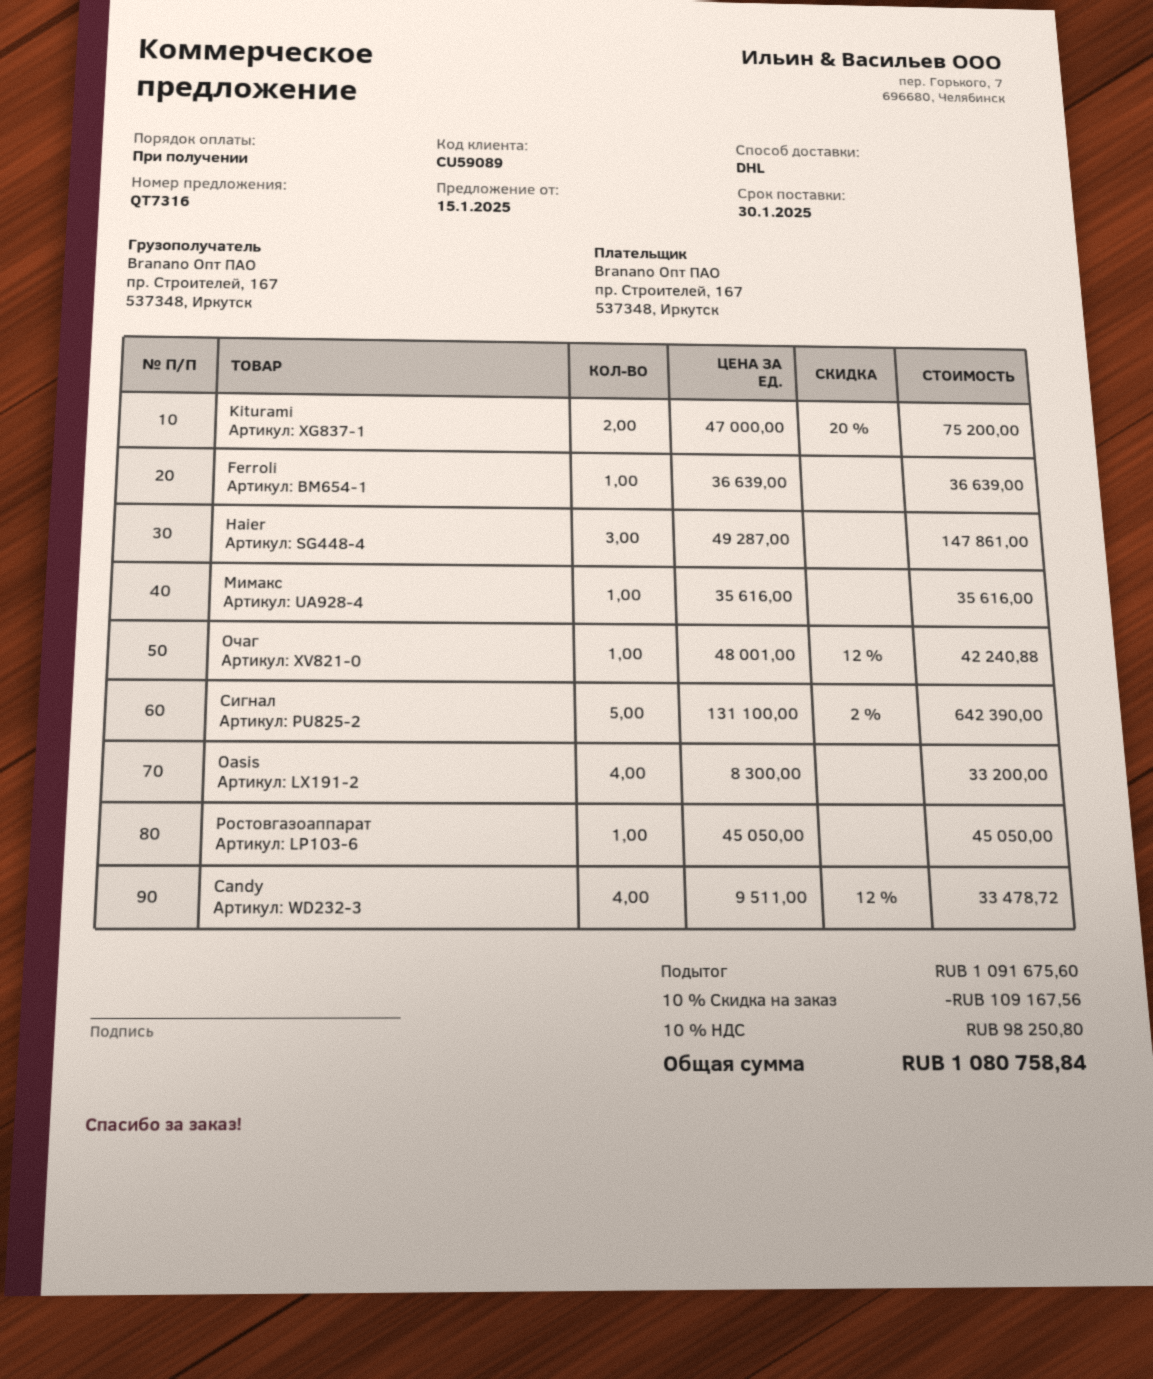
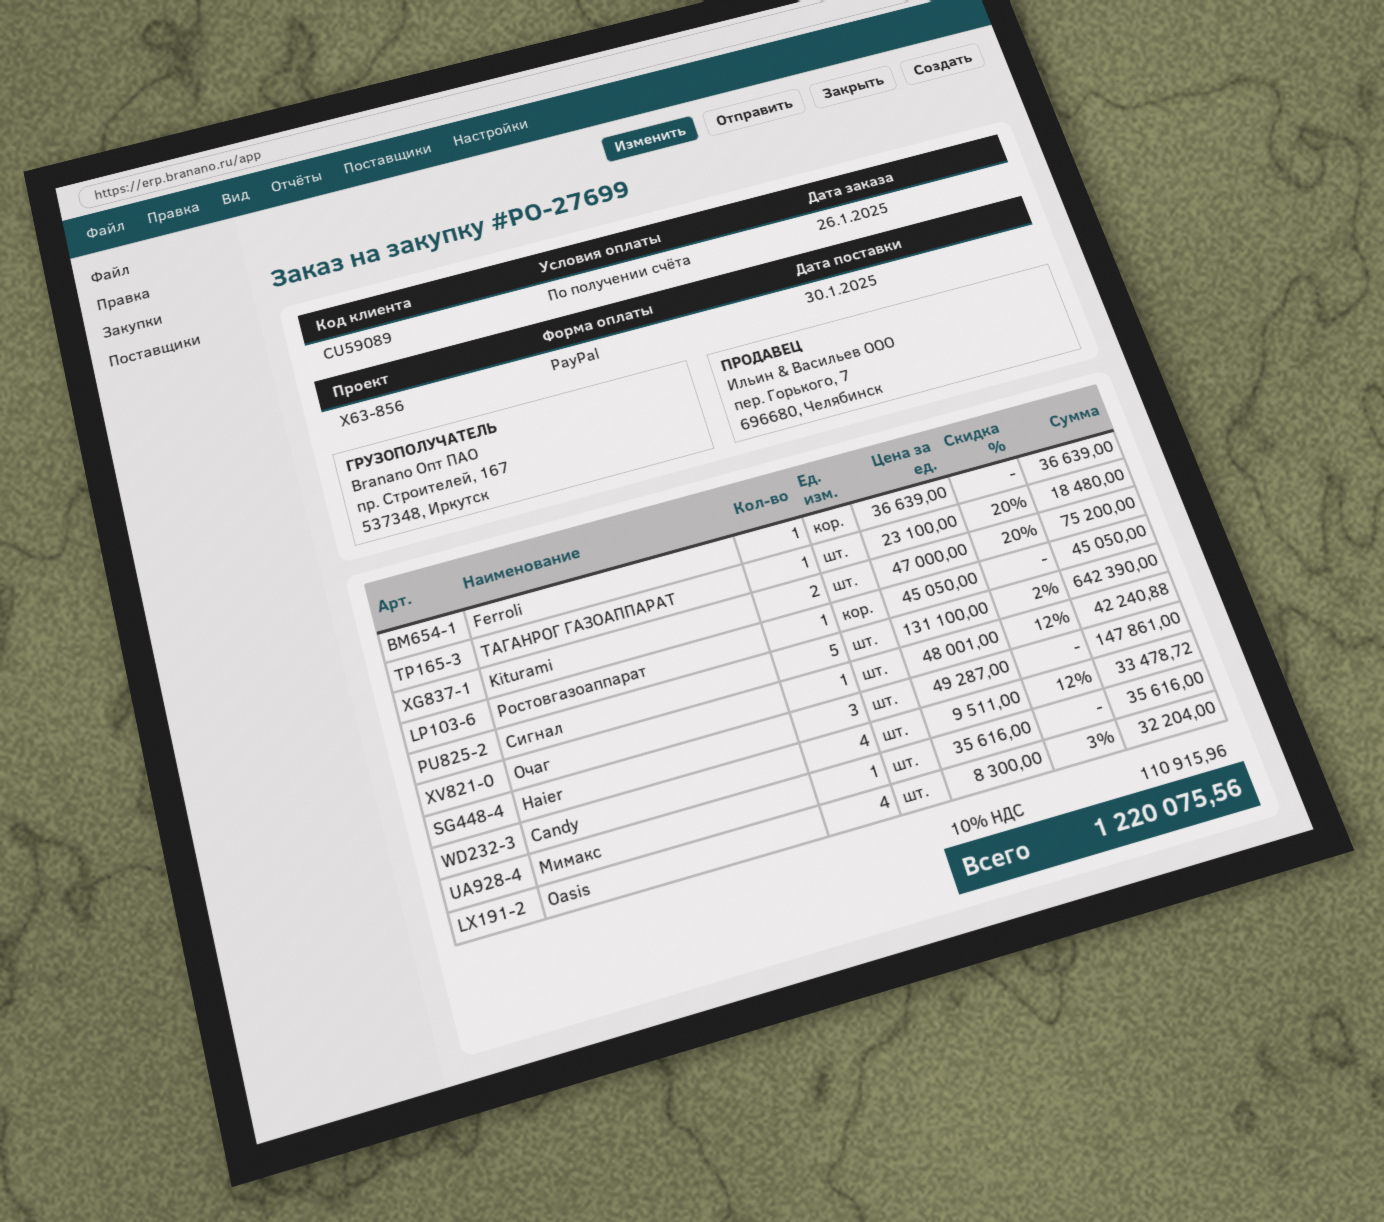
Oasis: 4 x 8300.00 = 33200.00 -> 4 x 8300.00 - 3% = 32204.00
ТАГАНРОГ ГАЗОАППАРАТ: none -> 1 x 23100.00 - 20% = 18480.00
discount: 10% = 109167.56 -> none
tax: 10% = 98250.80 -> 10% = 110915.96
total: 1080758.84 -> 1220075.56

